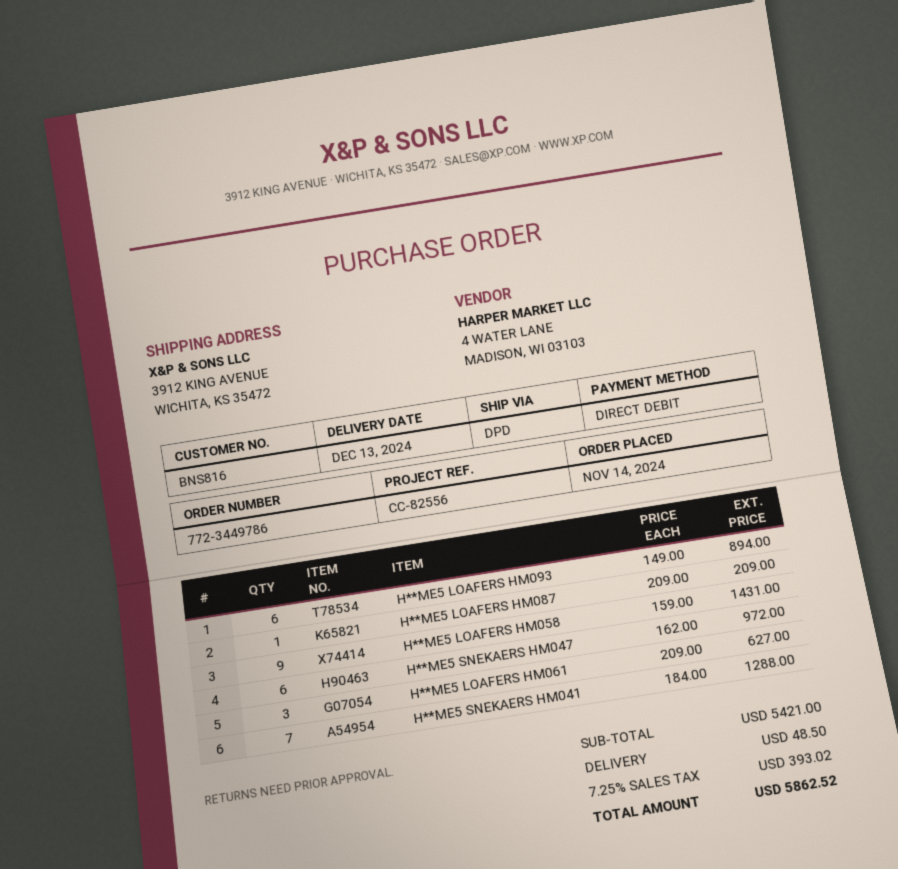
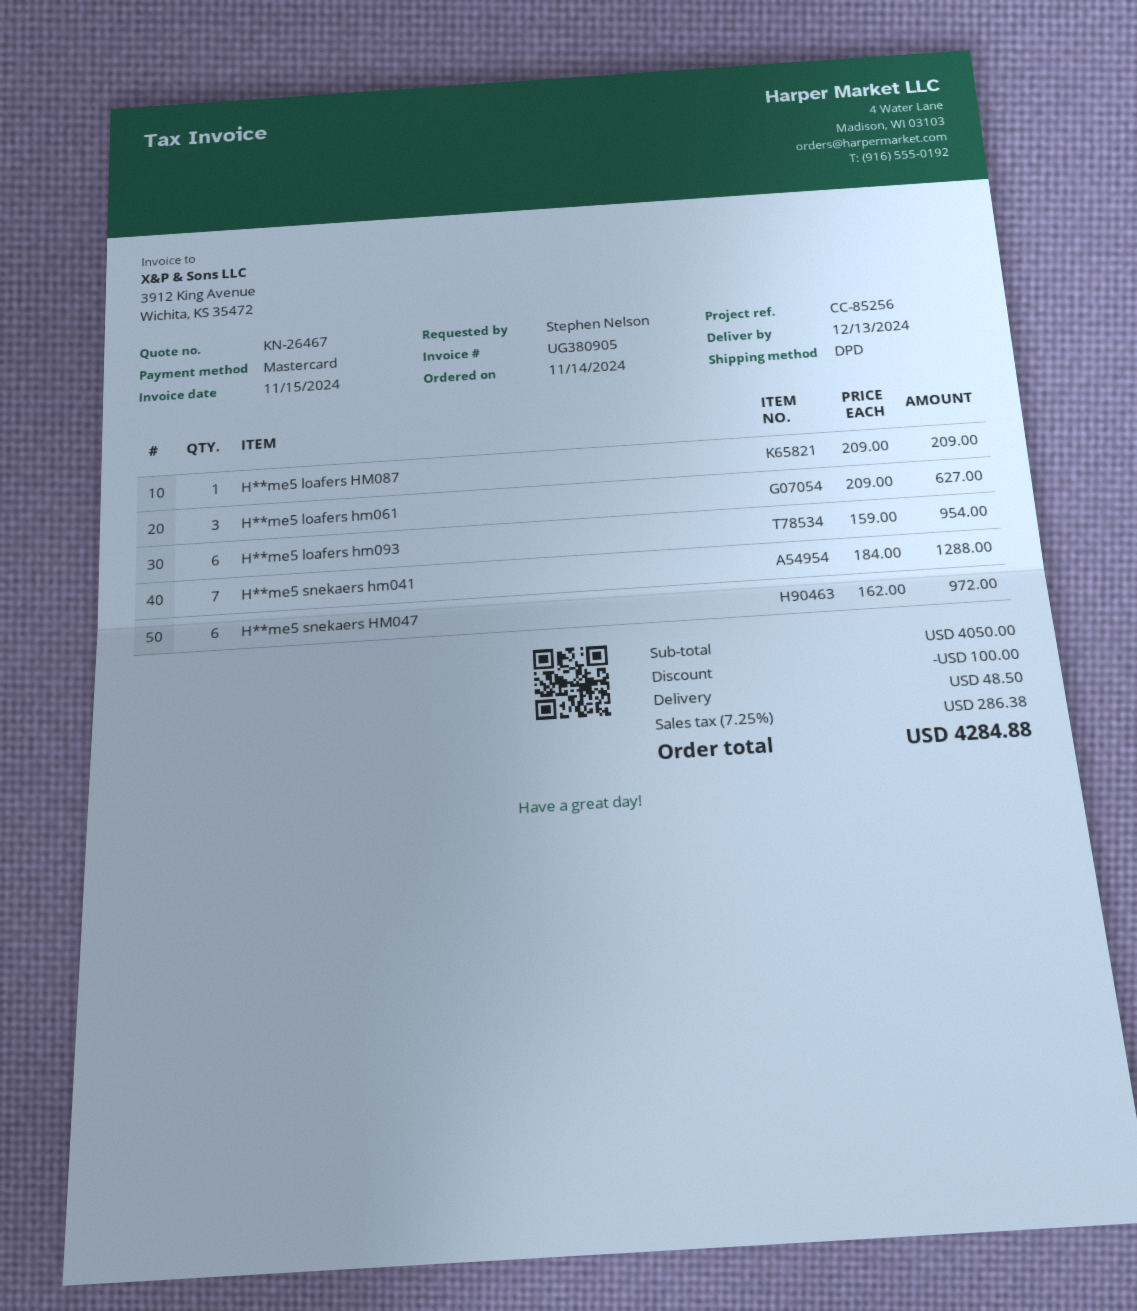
reference: CC-82556 -> CC-85256
payment method: direct debit -> Mastercard
H**ME5 LOAFERS HM093: 6 x 149.00 = 894.00 -> 6 x 159.00 = 954.00
H**ME5 LOAFERS HM058: 9 x 159.00 = 1431.00 -> none
subtotal: 5421.00 -> 4050.00
discount: none -> 100.00
tax: 7.25% = 393.02 -> 7.25% = 286.38
total: 5862.52 -> 4284.88

